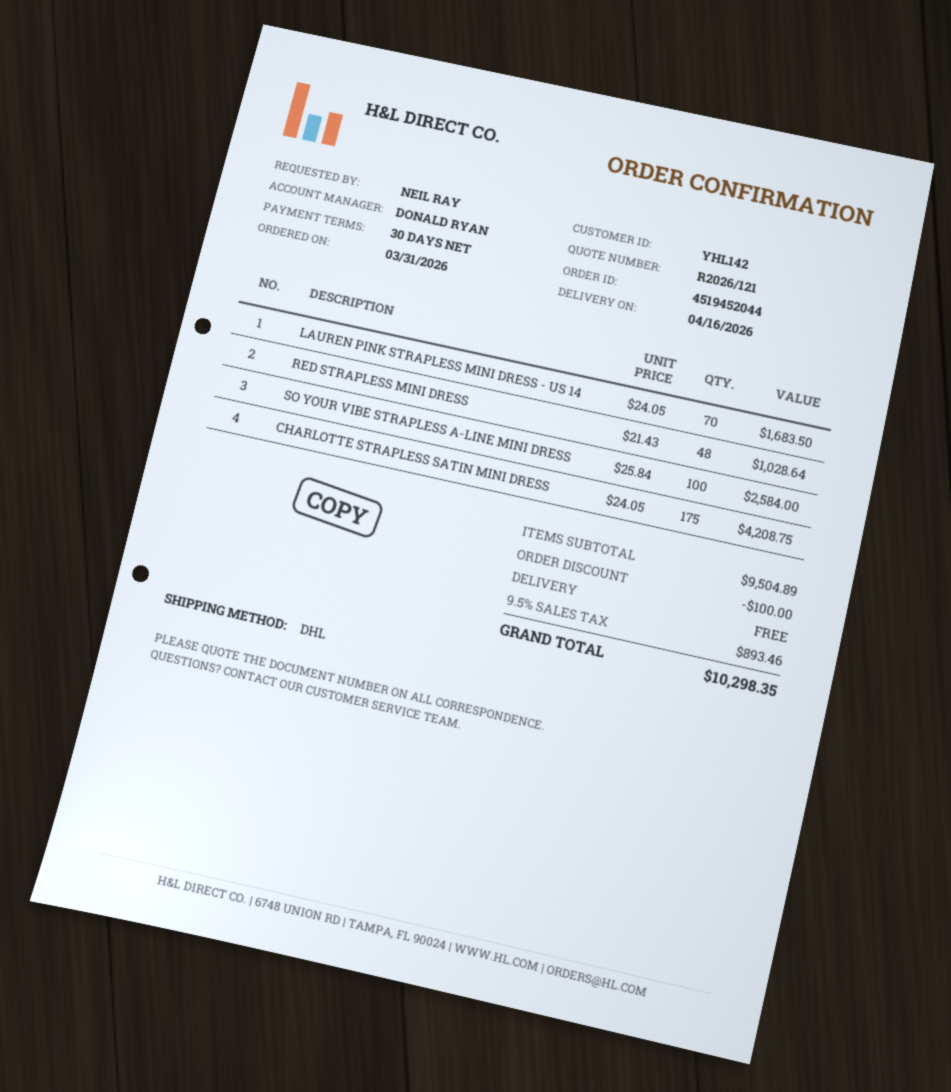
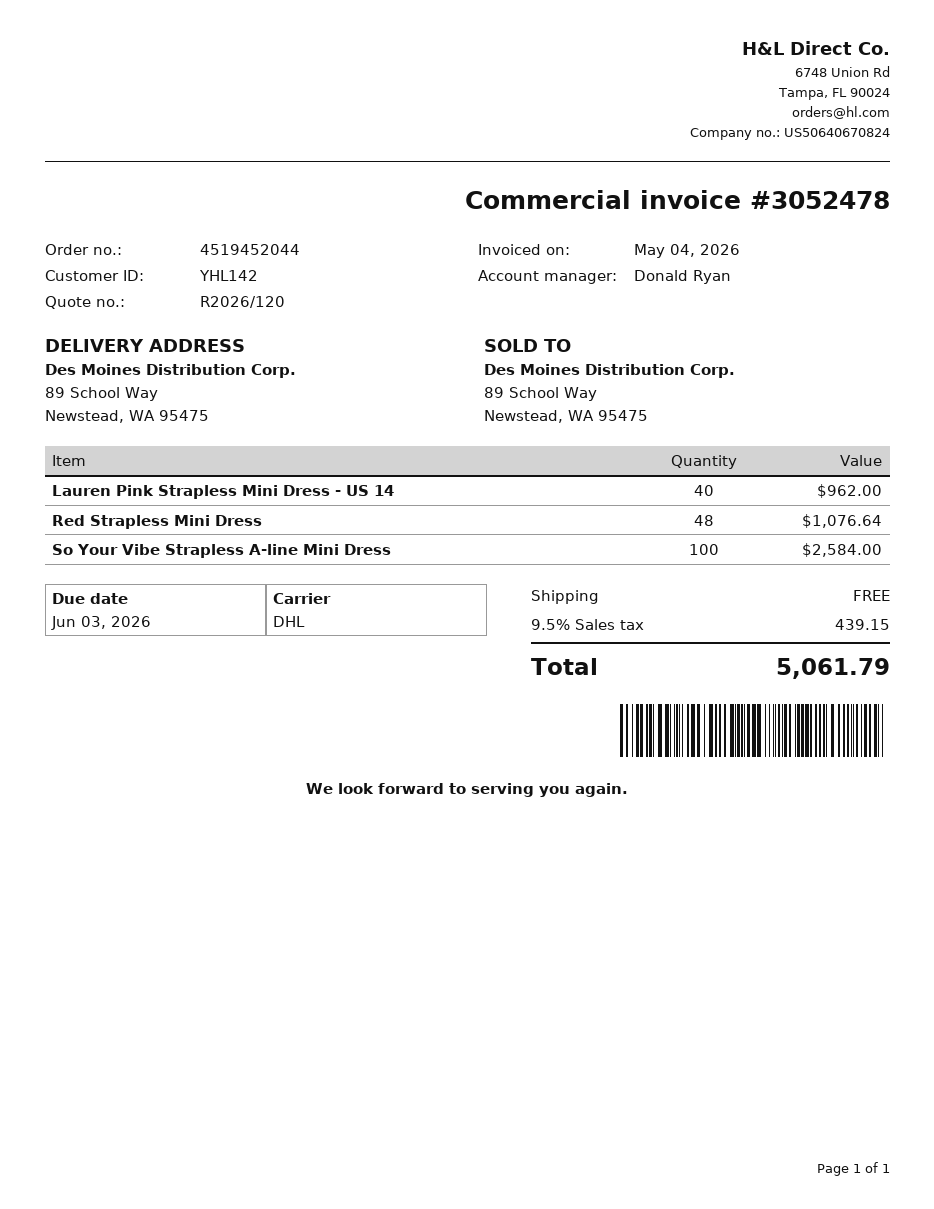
quote number: R2026/121 -> R2026/120
LAUREN PINK STRAPLESS MINI DRESS - US 14: 70 for 1683.50 -> 40 for 962.00
RED STRAPLESS MINI DRESS: 48 for 1028.64 -> 48 for 1076.64
CHARLOTTE STRAPLESS SATIN MINI DRESS: 175 for 4208.75 -> none
discount: 100.00 -> none
tax: 9.5% = 893.46 -> 9.5% = 439.15
total: 10298.35 -> 5061.79

